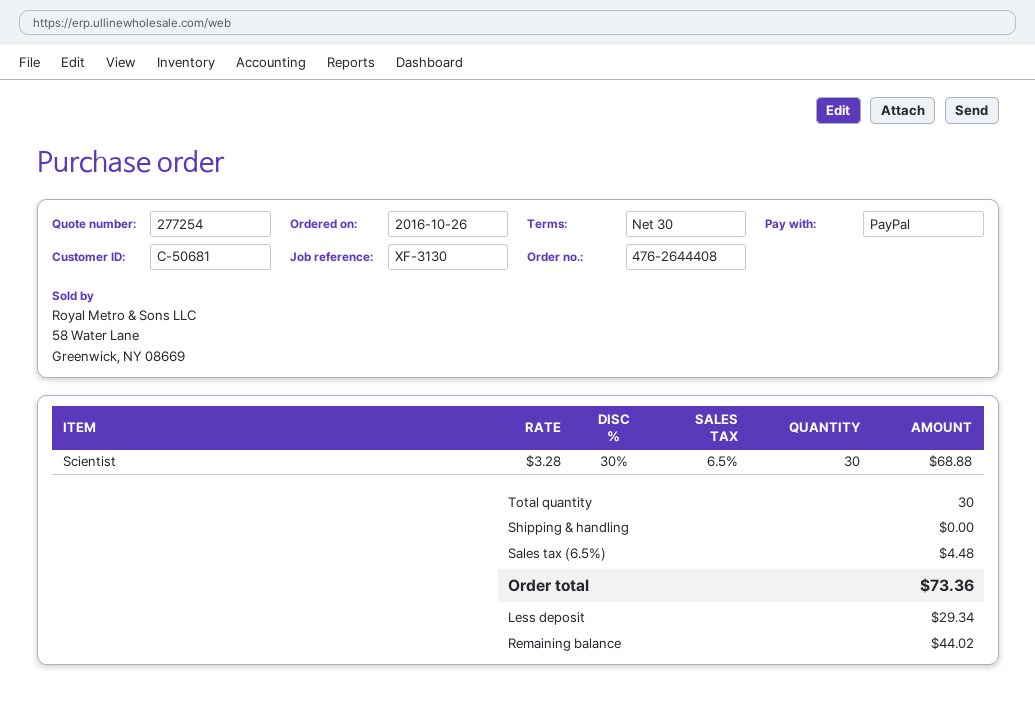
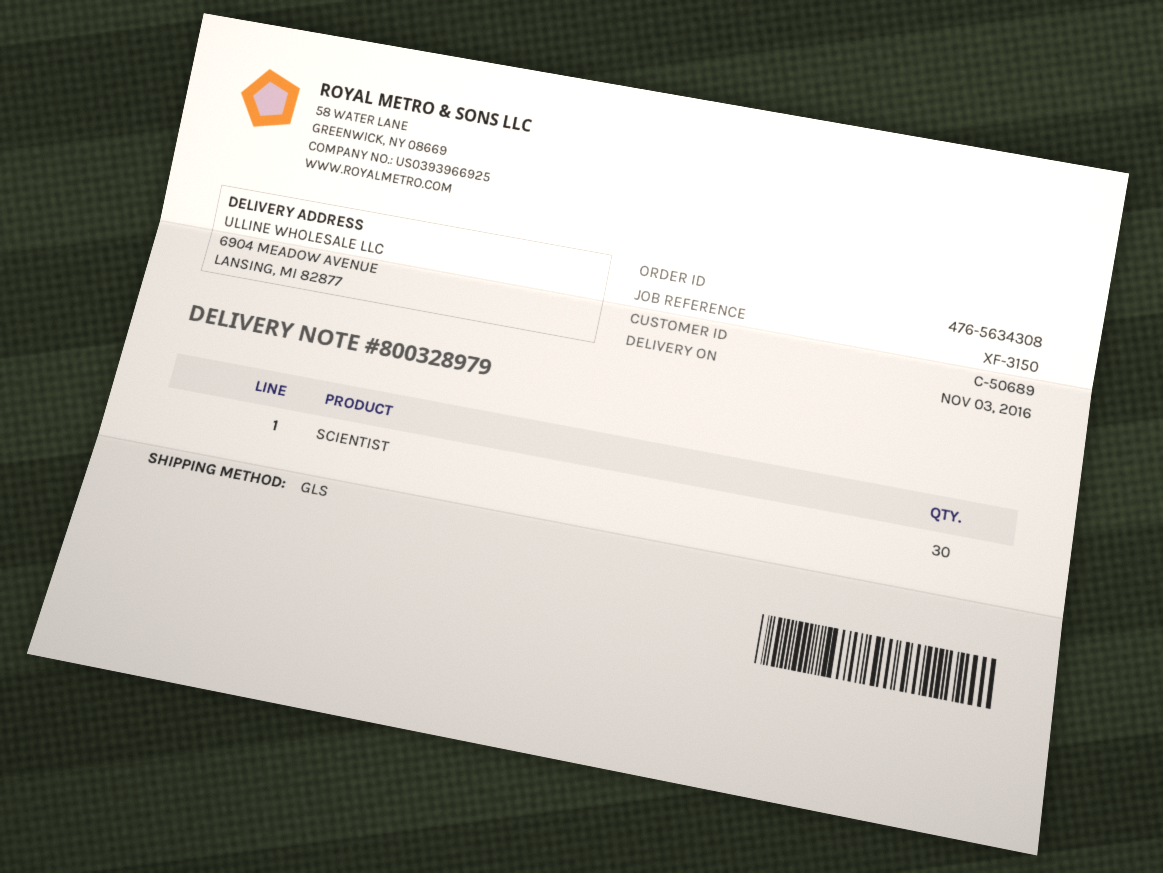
order number: 476-2644408 -> 476-5634308
customer number: C-50681 -> C-50689
reference: XF-3130 -> XF-3150

